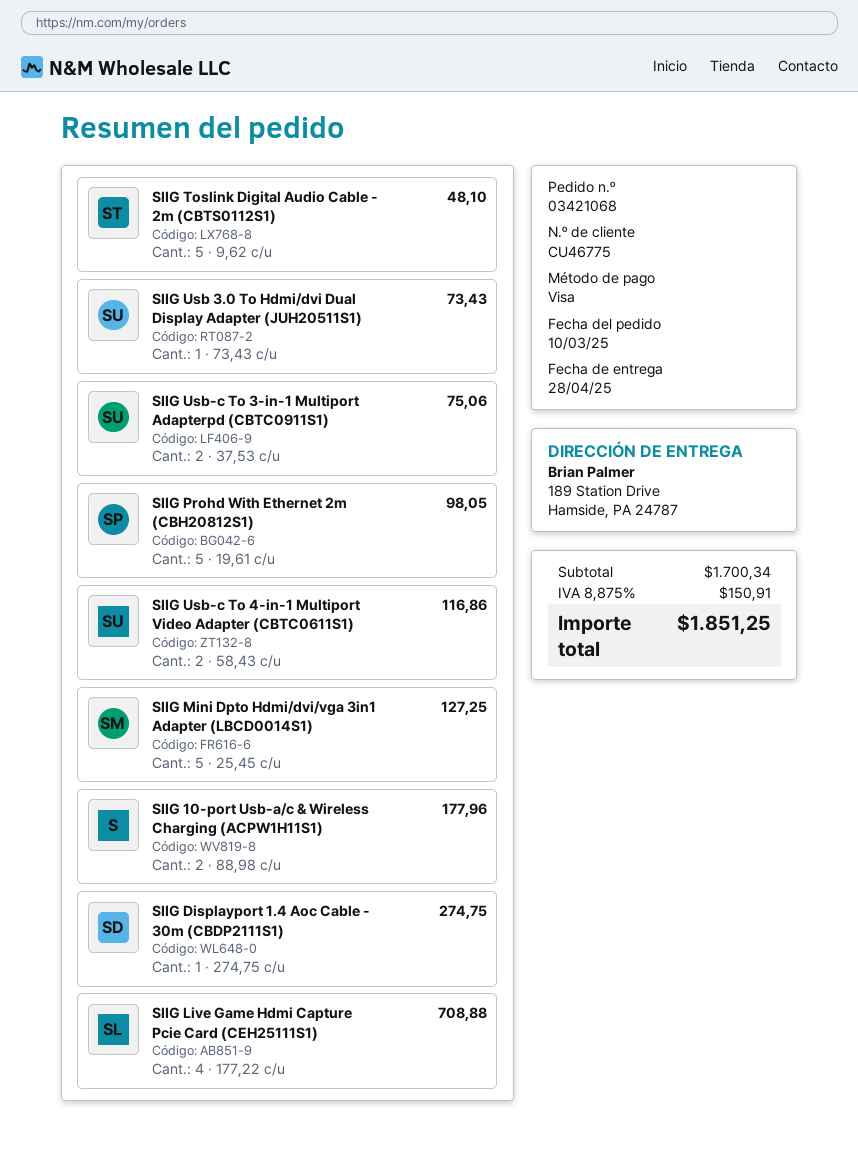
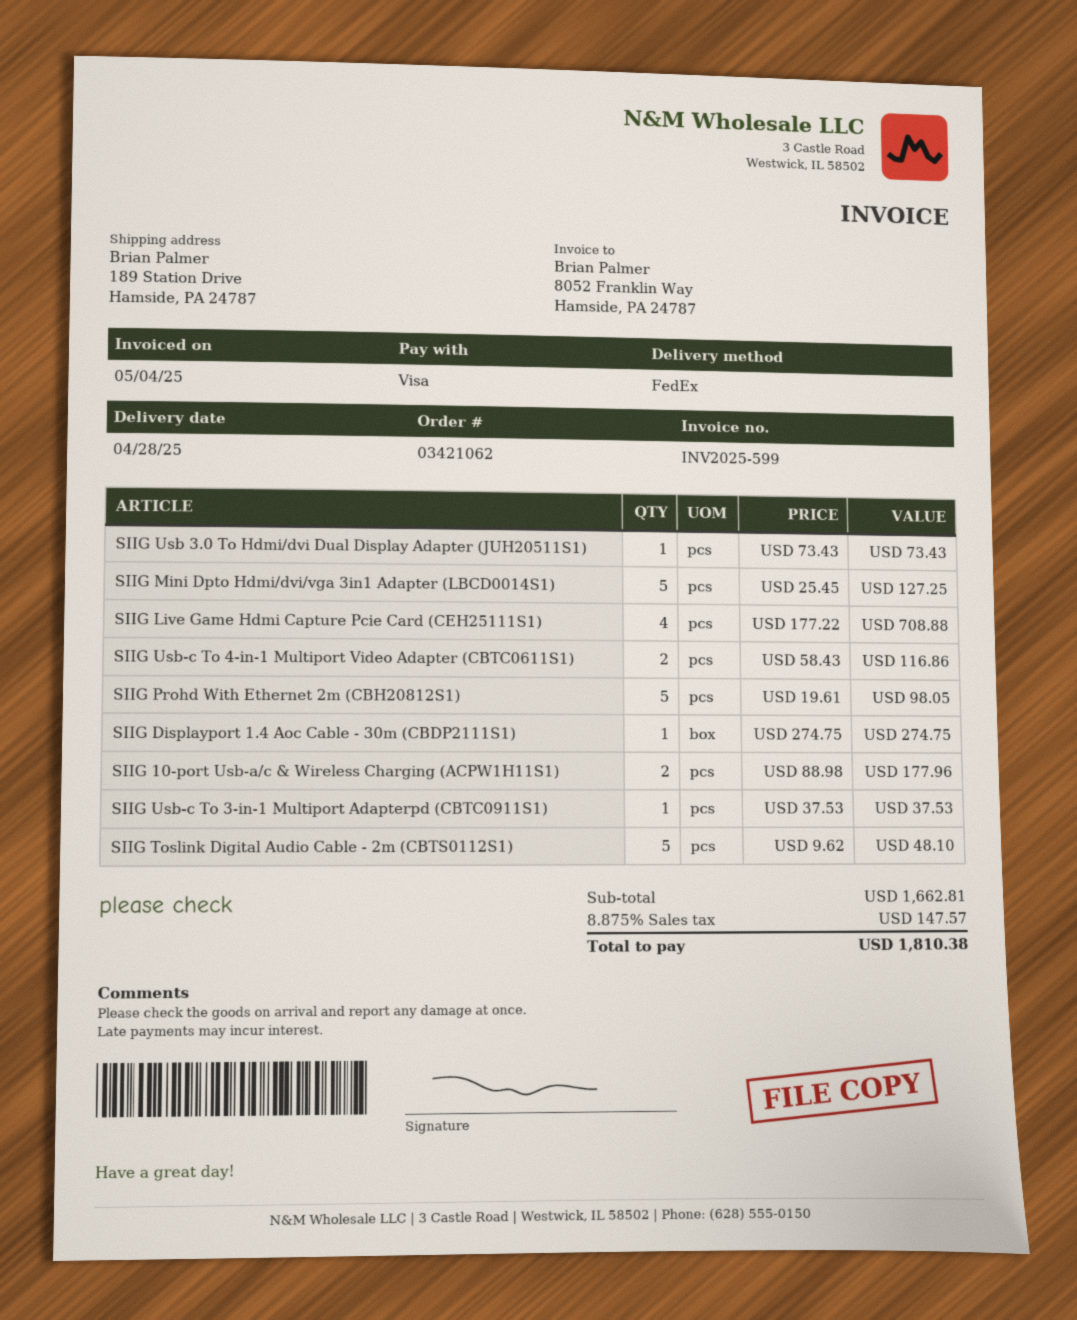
order number: 03421068 -> 03421062
SIIG Usb-c To 3-in-1 Multiport Adapterpd (CBTC0911S1): 2 x 37.53 = 75.06 -> 1 x 37.53 = 37.53
subtotal: 1700.34 -> 1662.81
tax: 8.875% = 150.91 -> 8.875% = 147.57
total: 1851.25 -> 1810.38

